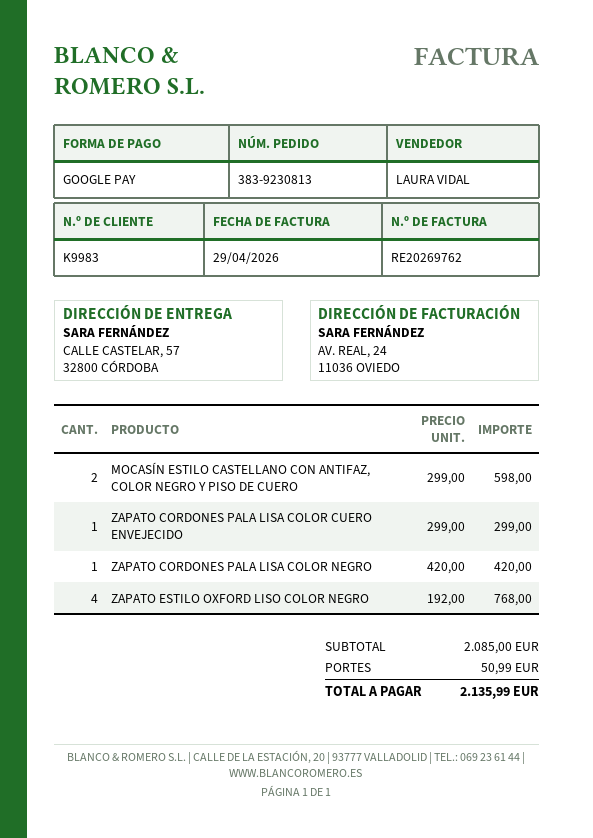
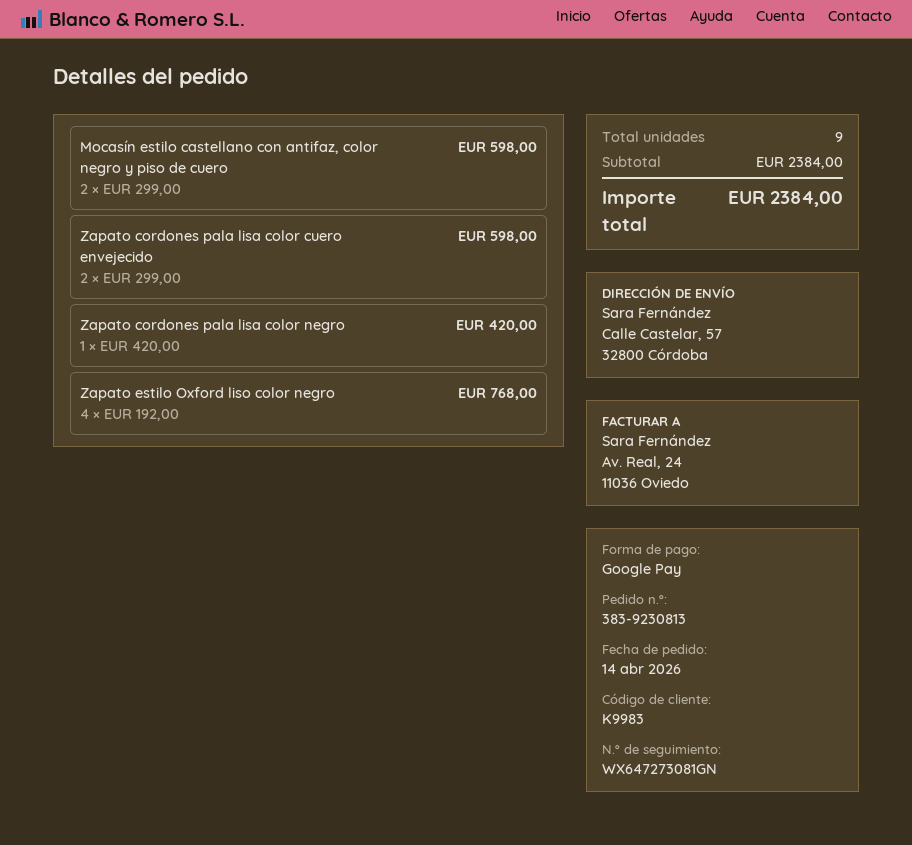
ZAPATO CORDONES PALA LISA COLOR CUERO ENVEJECIDO: 1 x 299.00 = 299.00 -> 2 x 299.00 = 598.00
subtotal: 2085.00 -> 2384.00
shipping: 50.99 -> none
total: 2135.99 -> 2384.00

